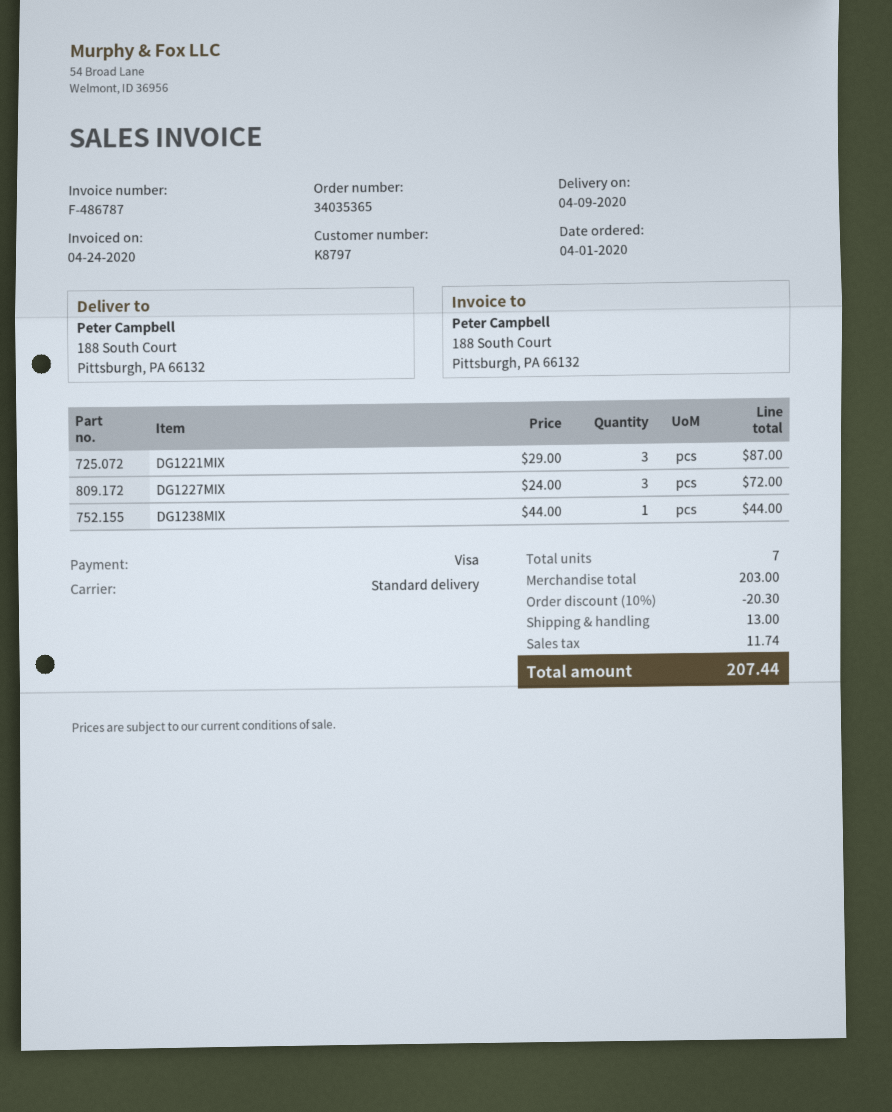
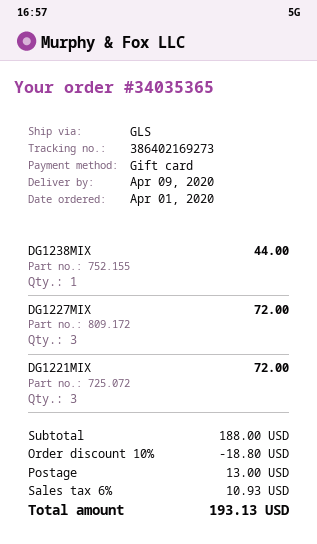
payment method: Visa -> gift card
shipping method: standard -> GLS
DG1221MIX: 3 for 87.00 -> 3 for 72.00
subtotal: 203.00 -> 188.00
discount: 10% = 20.30 -> 10% = 18.80
tax: 11.74 -> 10.93
total: 207.44 -> 193.13

